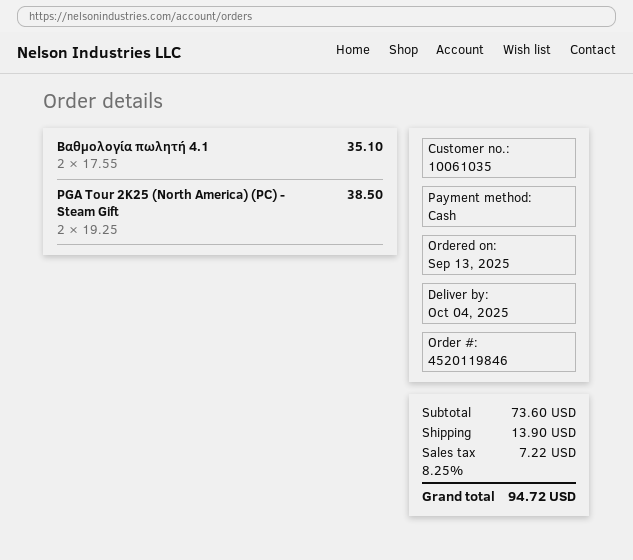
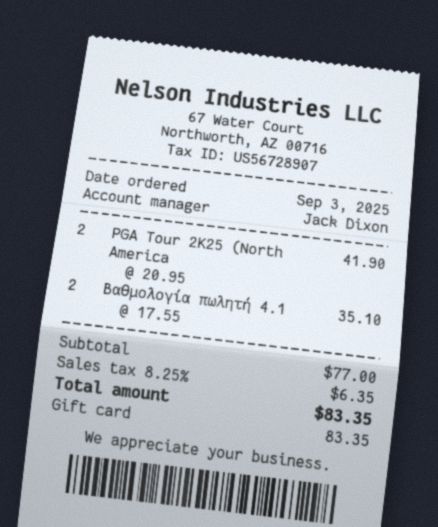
order date: 2025-09-13 -> 2025-09-03
payment method: cash -> gift card
PGA Tour 2K25 (North America) (PC) - Steam Gift: 2 x 19.25 = 38.50 -> 2 x 20.95 = 41.90
subtotal: 73.60 -> 77.00
shipping: 13.90 -> none
tax: 8.25% = 7.22 -> 8.25% = 6.35
total: 94.72 -> 83.35

